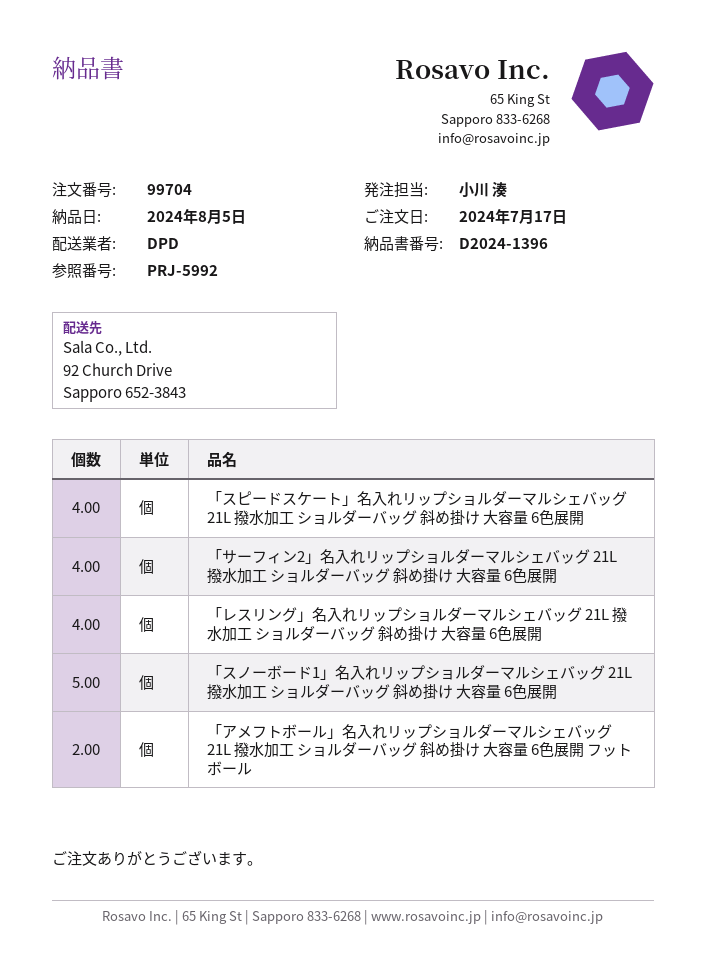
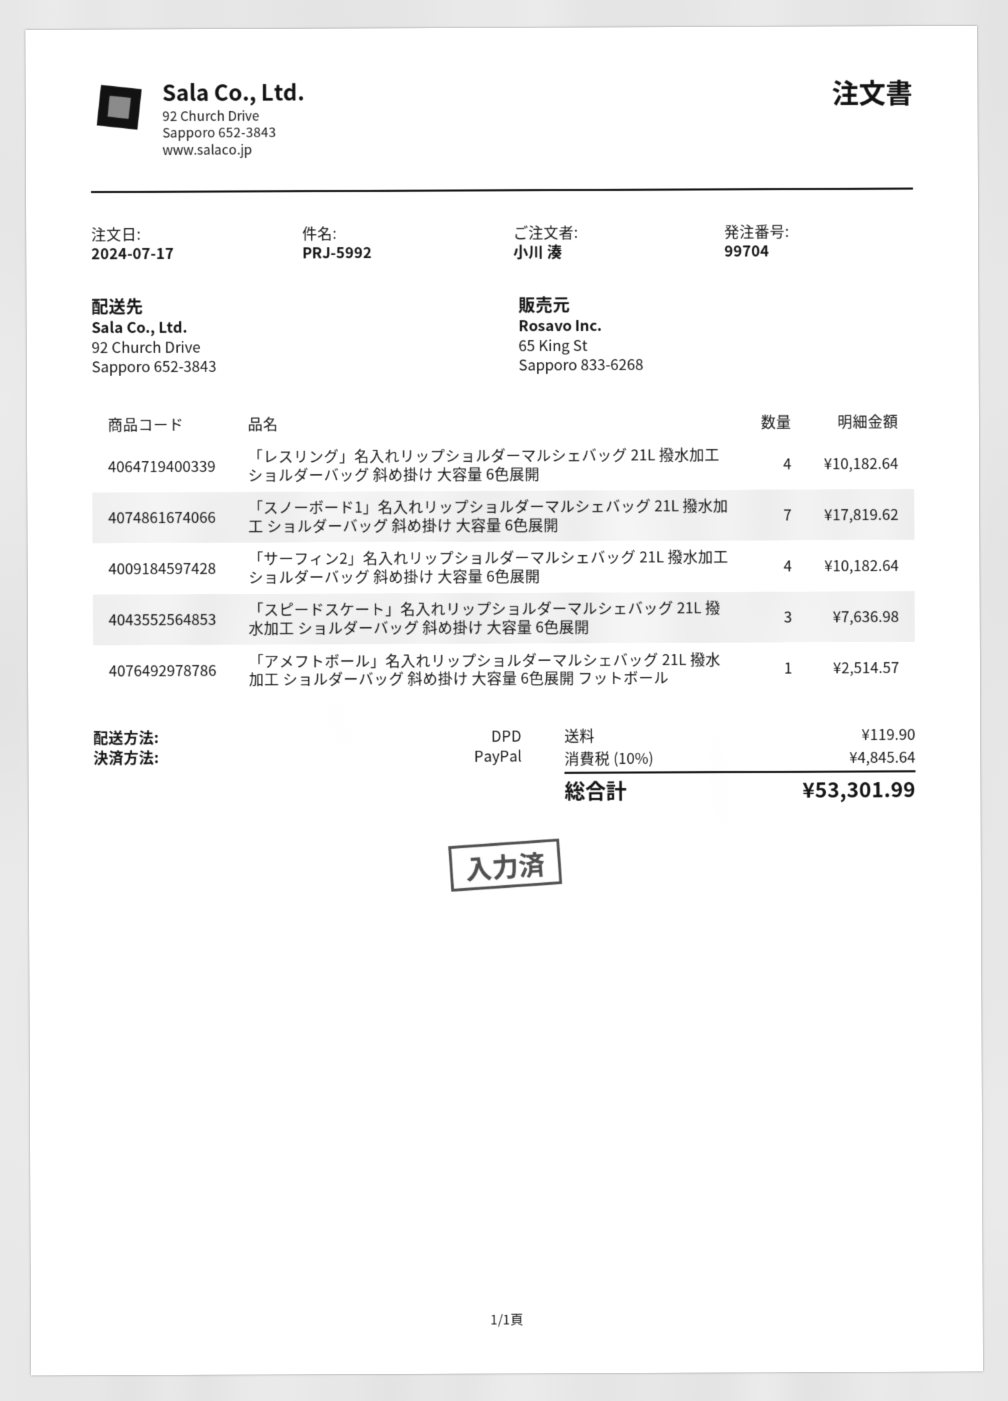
「スピードスケート」名入れリップショルダーマルシェバッグ 21L 撥水加工 ショルダーバッグ 斜め掛け 大容量 6色展開: 4 -> 3
「スノーボード1」名入れリップショルダーマルシェバッグ 21L 撥水加工 ショルダーバッグ 斜め掛け 大容量 6色展開: 5 -> 7
「アメフトボール」名入れリップショルダーマルシェバッグ 21L 撥水加工 ショルダーバッグ 斜め掛け 大容量 6色展開 フットボール: 2 -> 1

